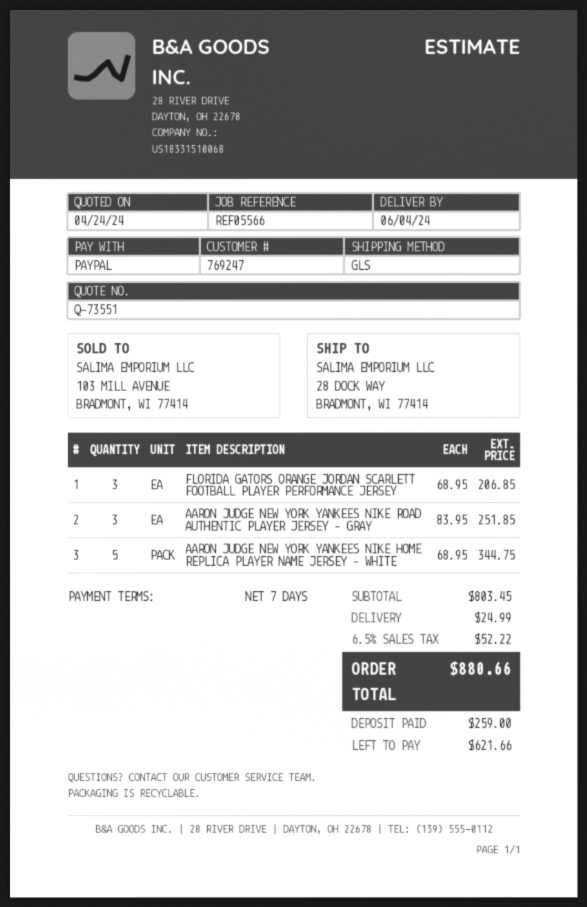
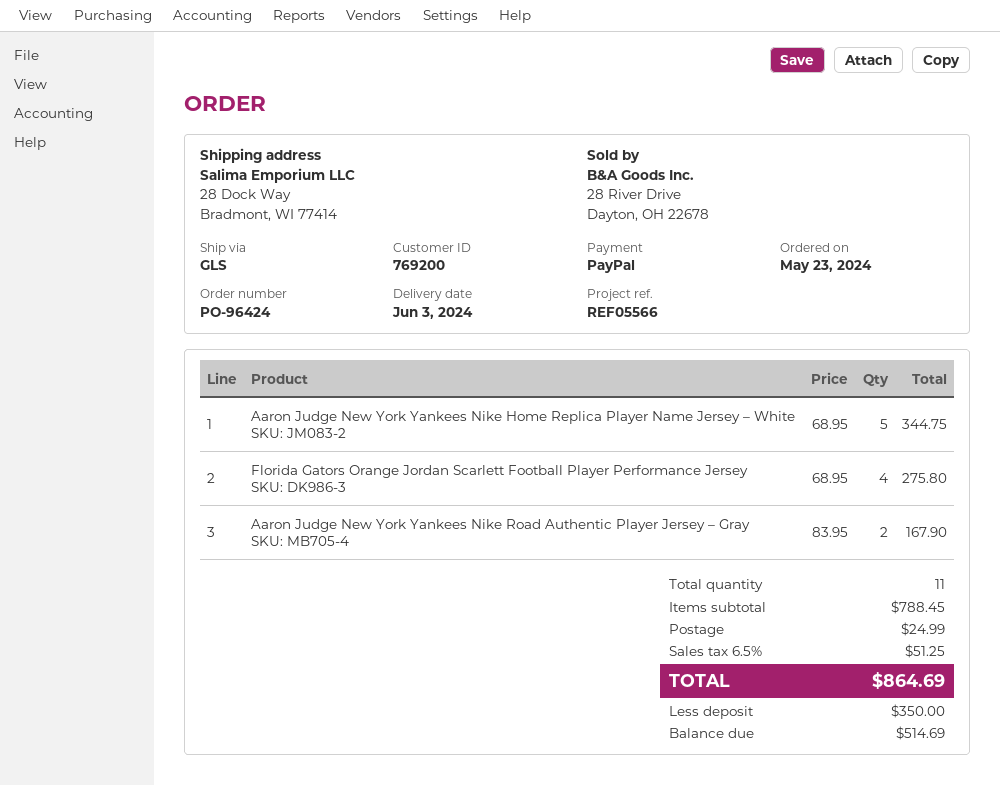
delivery date: 2024-06-04 -> 2024-06-03
customer number: 769247 -> 769200
FLORIDA GATORS ORANGE JORDAN SCARLETT FOOTBALL PLAYER PERFORMANCE JERSEY: 3 x 68.95 = 206.85 -> 4 x 68.95 = 275.80
AARON JUDGE NEW YORK YANKEES NIKE ROAD AUTHENTIC PLAYER JERSEY – GRAY: 3 x 83.95 = 251.85 -> 2 x 83.95 = 167.90
subtotal: 803.45 -> 788.45
tax: 6.5% = 52.22 -> 6.5% = 51.25
total: 880.66 -> 864.69
deposit: 259.00 -> 350.00
balance: 621.66 -> 514.69

